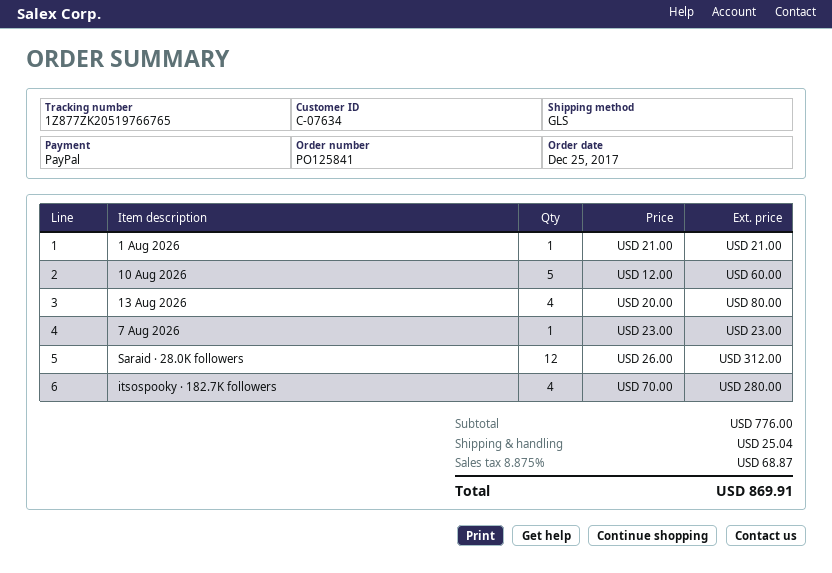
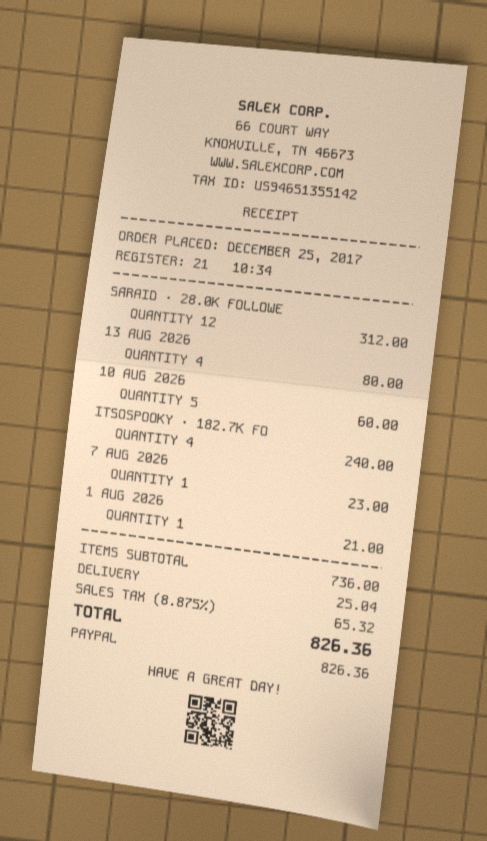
itsospooky · 182.7K followers: 4 for 280.00 -> 4 for 240.00
subtotal: 776.00 -> 736.00
tax: 8.875% = 68.87 -> 8.875% = 65.32
total: 869.91 -> 826.36

